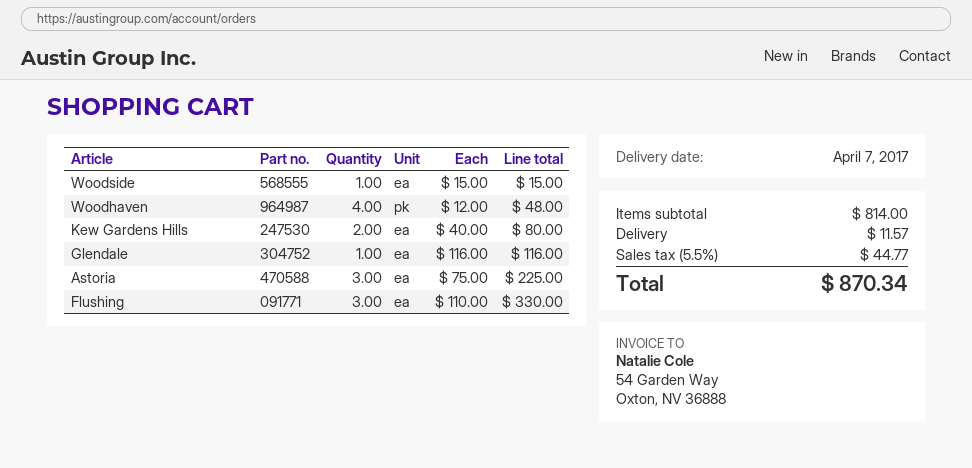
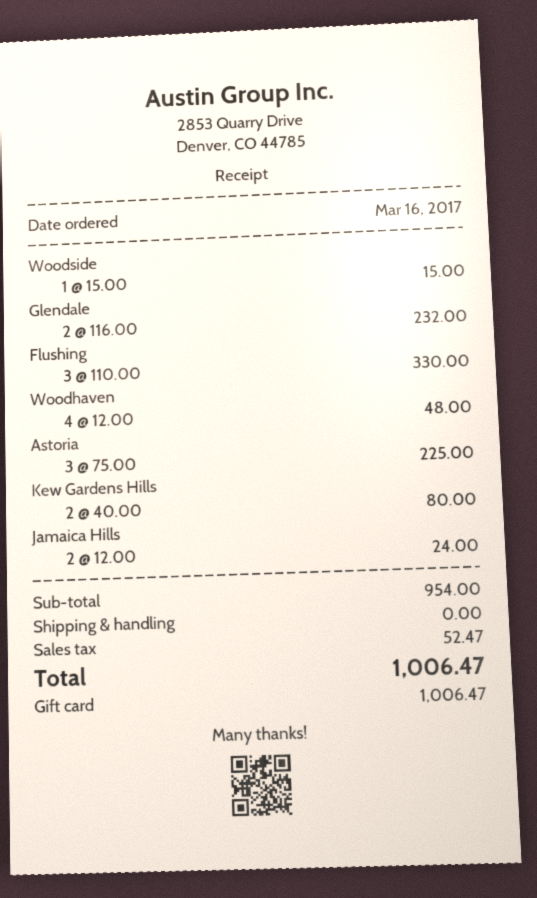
Glendale: 1 x 116.00 = 116.00 -> 2 x 116.00 = 232.00
Jamaica Hills: none -> 2 x 12.00 = 24.00
subtotal: 814.00 -> 954.00
shipping: 11.57 -> 0.00
tax: 44.77 -> 52.47
total: 870.34 -> 1006.47

